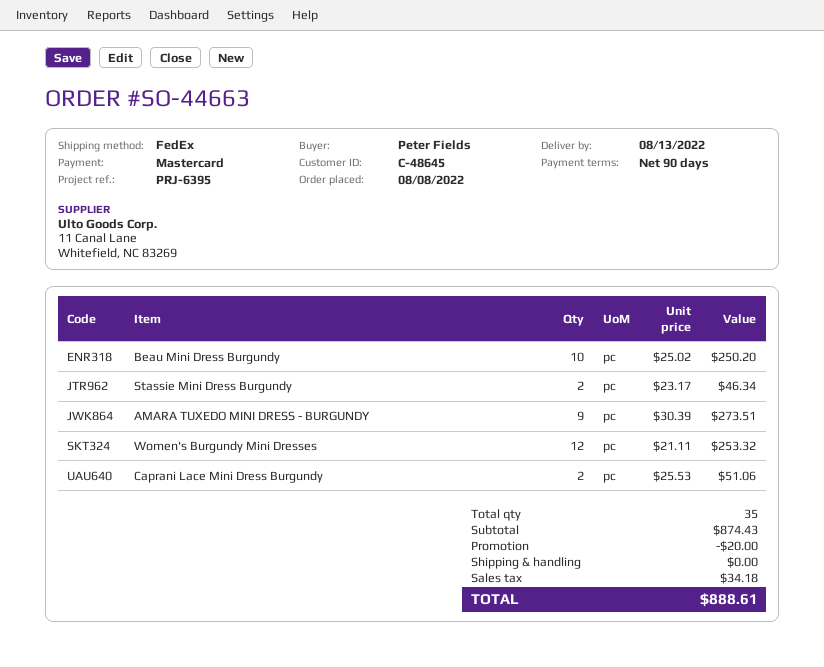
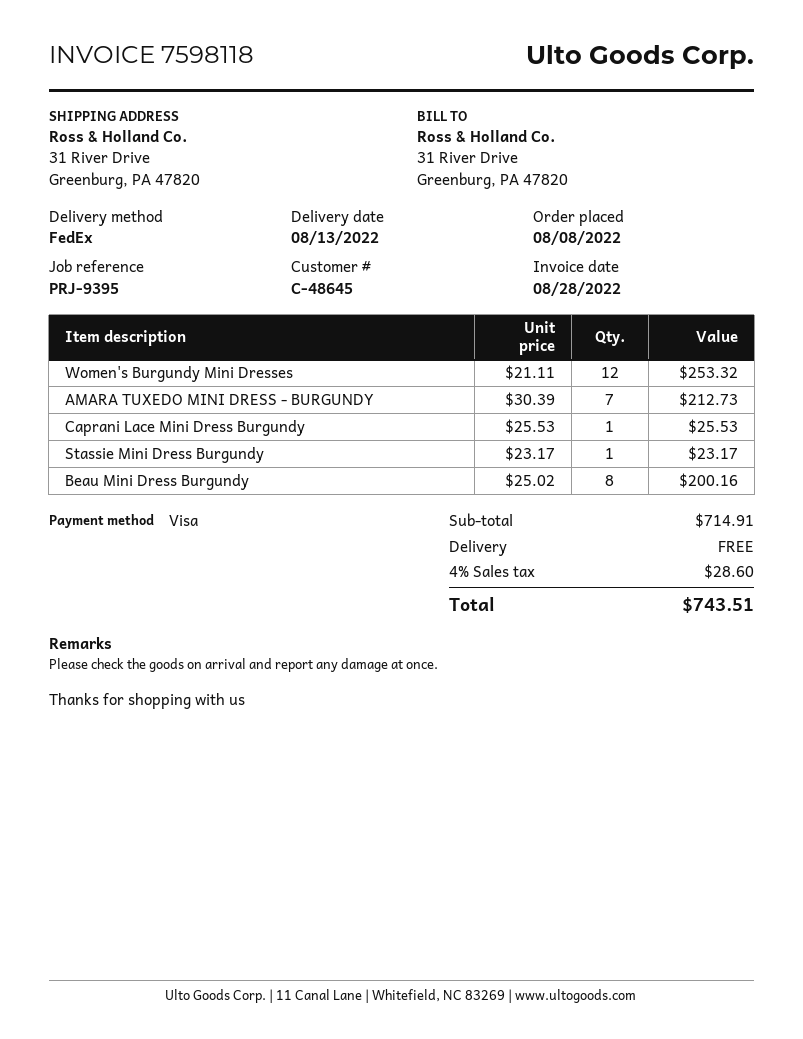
reference: PRJ-6395 -> PRJ-9395
payment method: Mastercard -> Visa
Beau Mini Dress Burgundy: 10 x 25.02 = 250.20 -> 8 x 25.02 = 200.16
Stassie Mini Dress Burgundy: 2 x 23.17 = 46.34 -> 1 x 23.17 = 23.17
AMARA TUXEDO MINI DRESS - BURGUNDY: 9 x 30.39 = 273.51 -> 7 x 30.39 = 212.73
Caprani Lace Mini Dress Burgundy: 2 x 25.53 = 51.06 -> 1 x 25.53 = 25.53
subtotal: 874.43 -> 714.91
discount: 20.00 -> none
tax: 34.18 -> 28.60
total: 888.61 -> 743.51

